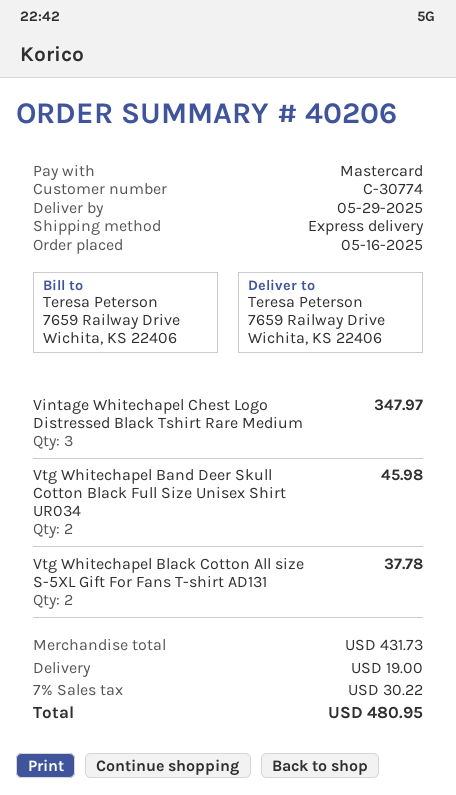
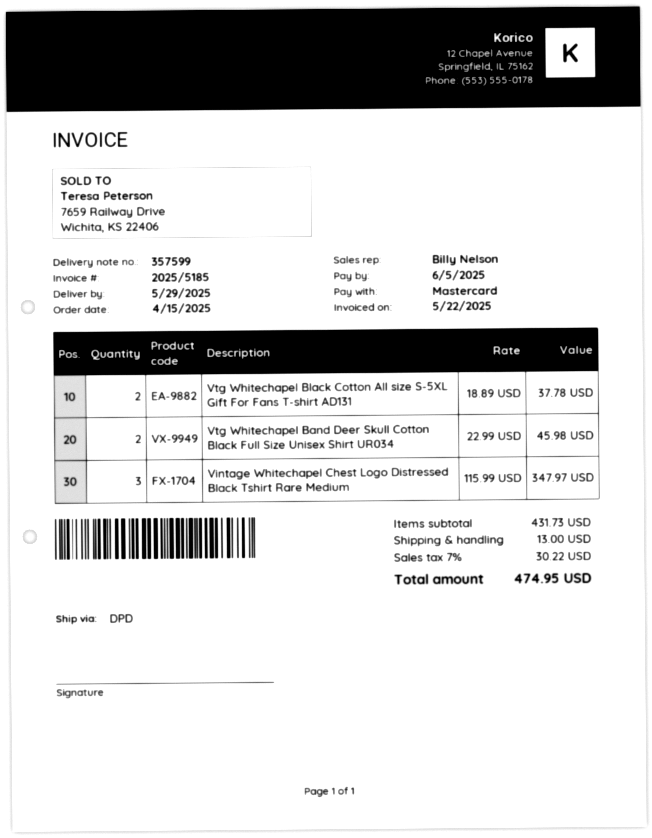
order date: 2025-05-16 -> 2025-04-15
shipping method: express -> DPD
shipping: 19.00 -> 13.00
total: 480.95 -> 474.95

